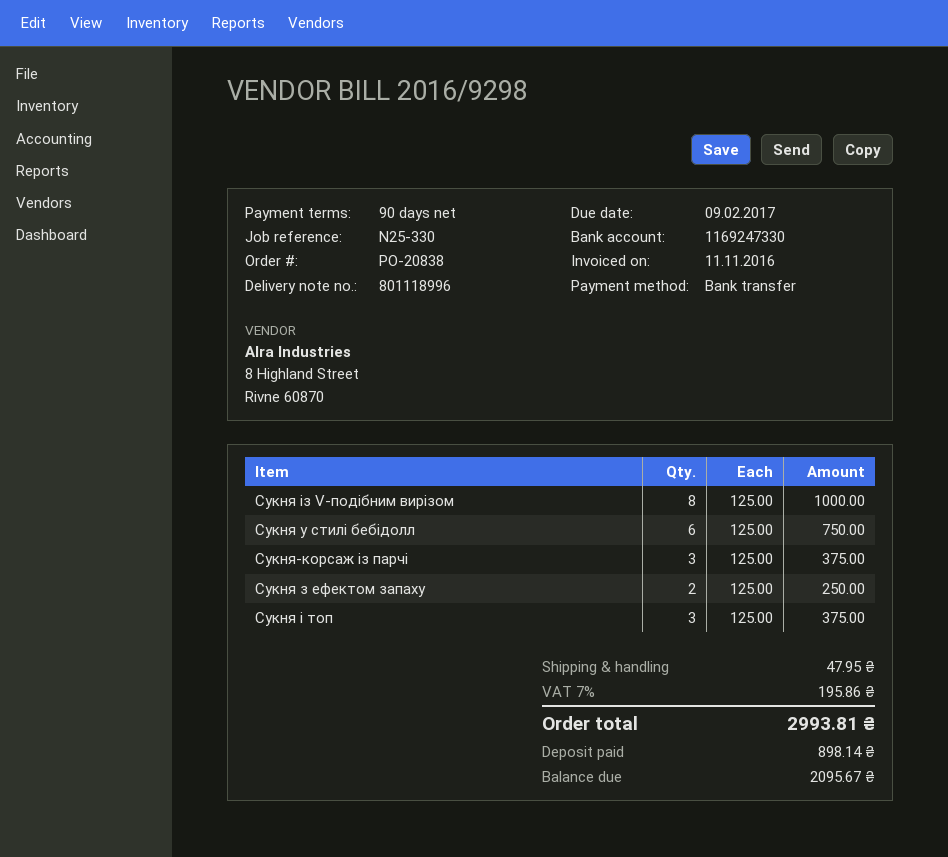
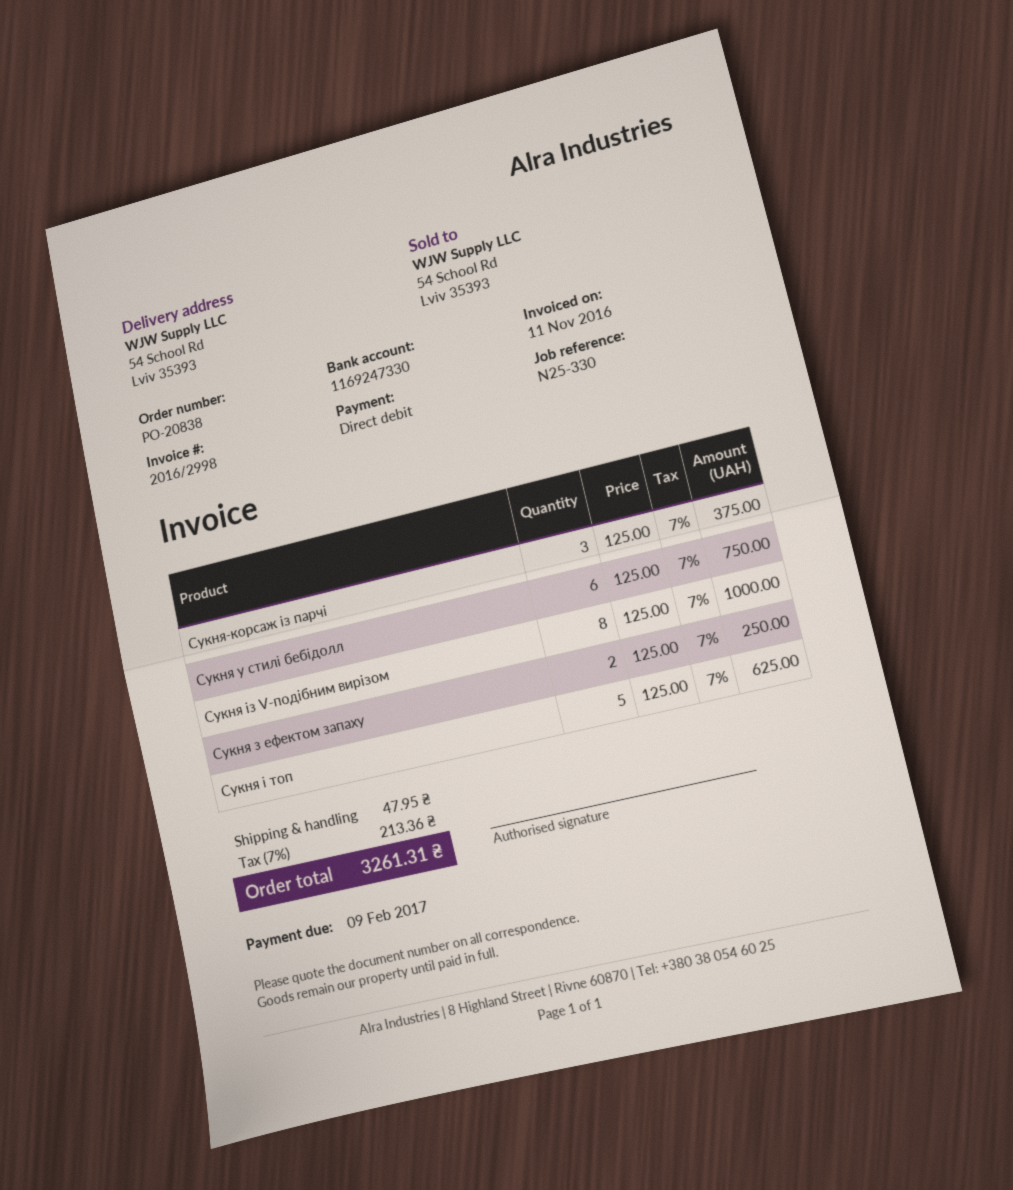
invoice number: 2016/9298 -> 2016/2998
payment method: bank transfer -> direct debit
Сукня і топ: 3 x 125.00 = 375.00 -> 5 x 125.00 = 625.00
tax: 7% = 195.86 -> 7% = 213.36
total: 2993.81 -> 3261.31

